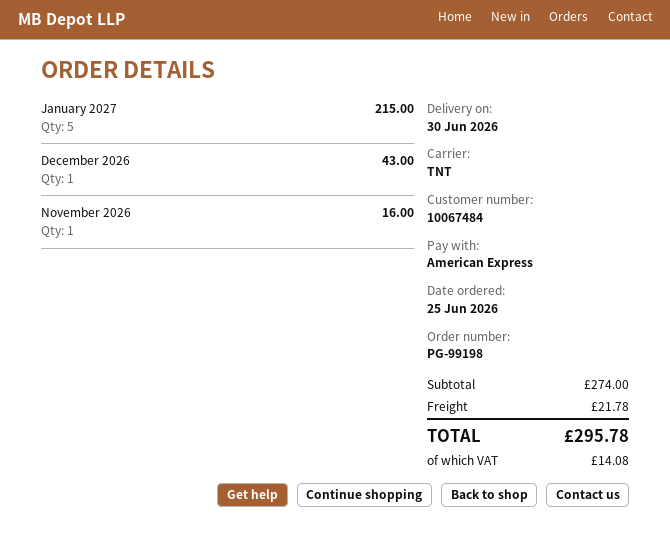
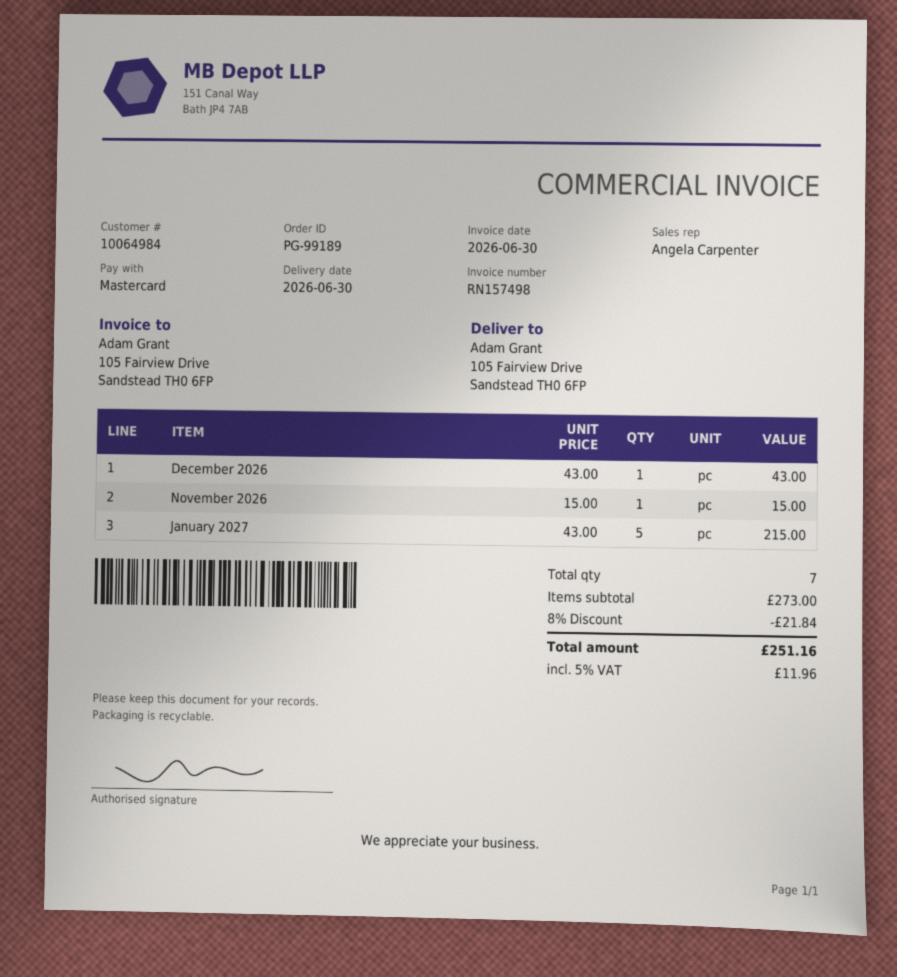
order number: PG-99198 -> PG-99189
customer number: 10067484 -> 10064984
payment method: American Express -> Mastercard
November 2026: 1 for 16.00 -> 1 for 15.00
subtotal: 274.00 -> 273.00
discount: none -> 8% = 21.84
shipping: 21.78 -> none
tax: 14.08 -> 11.96
total: 295.78 -> 251.16

